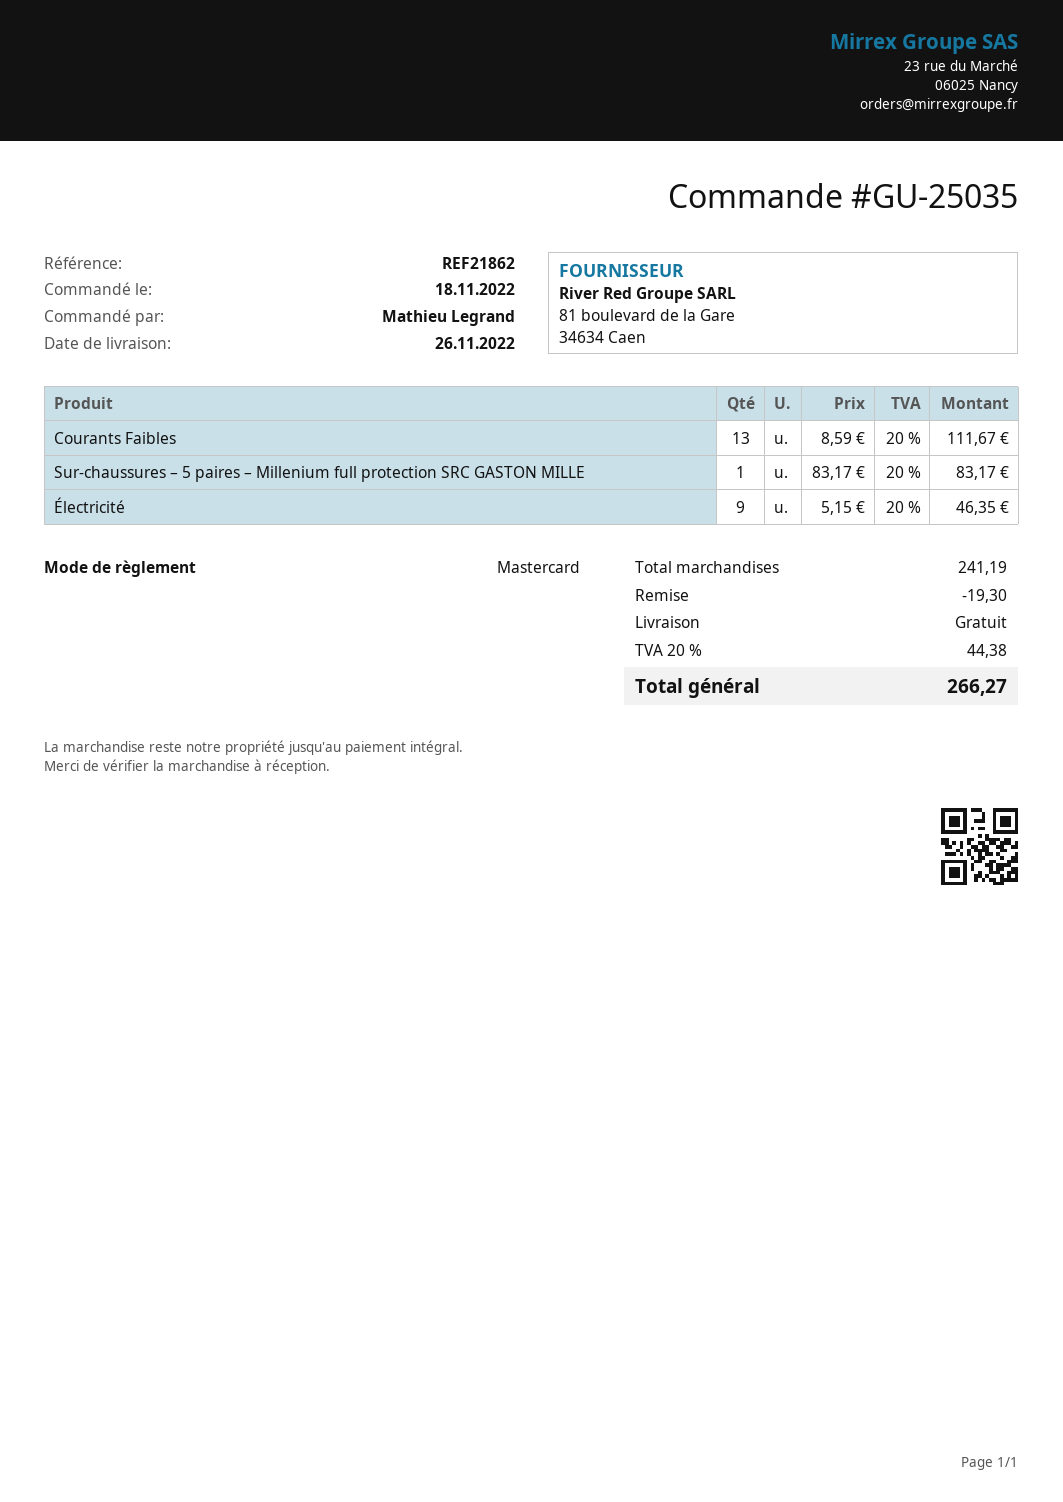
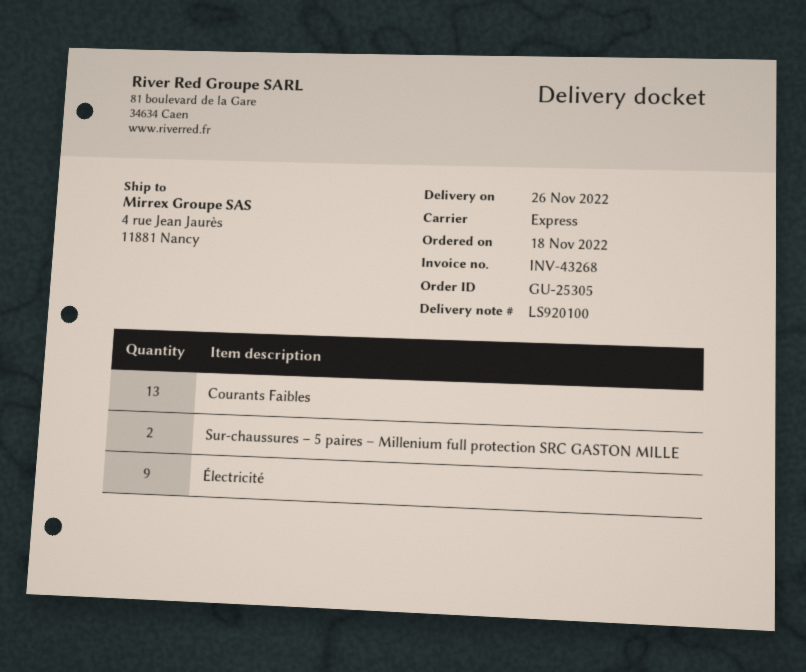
order number: GU-25035 -> GU-25305
Sur-chaussures – 5 paires – Millenium full protection SRC GASTON MILLE: 1 -> 2

